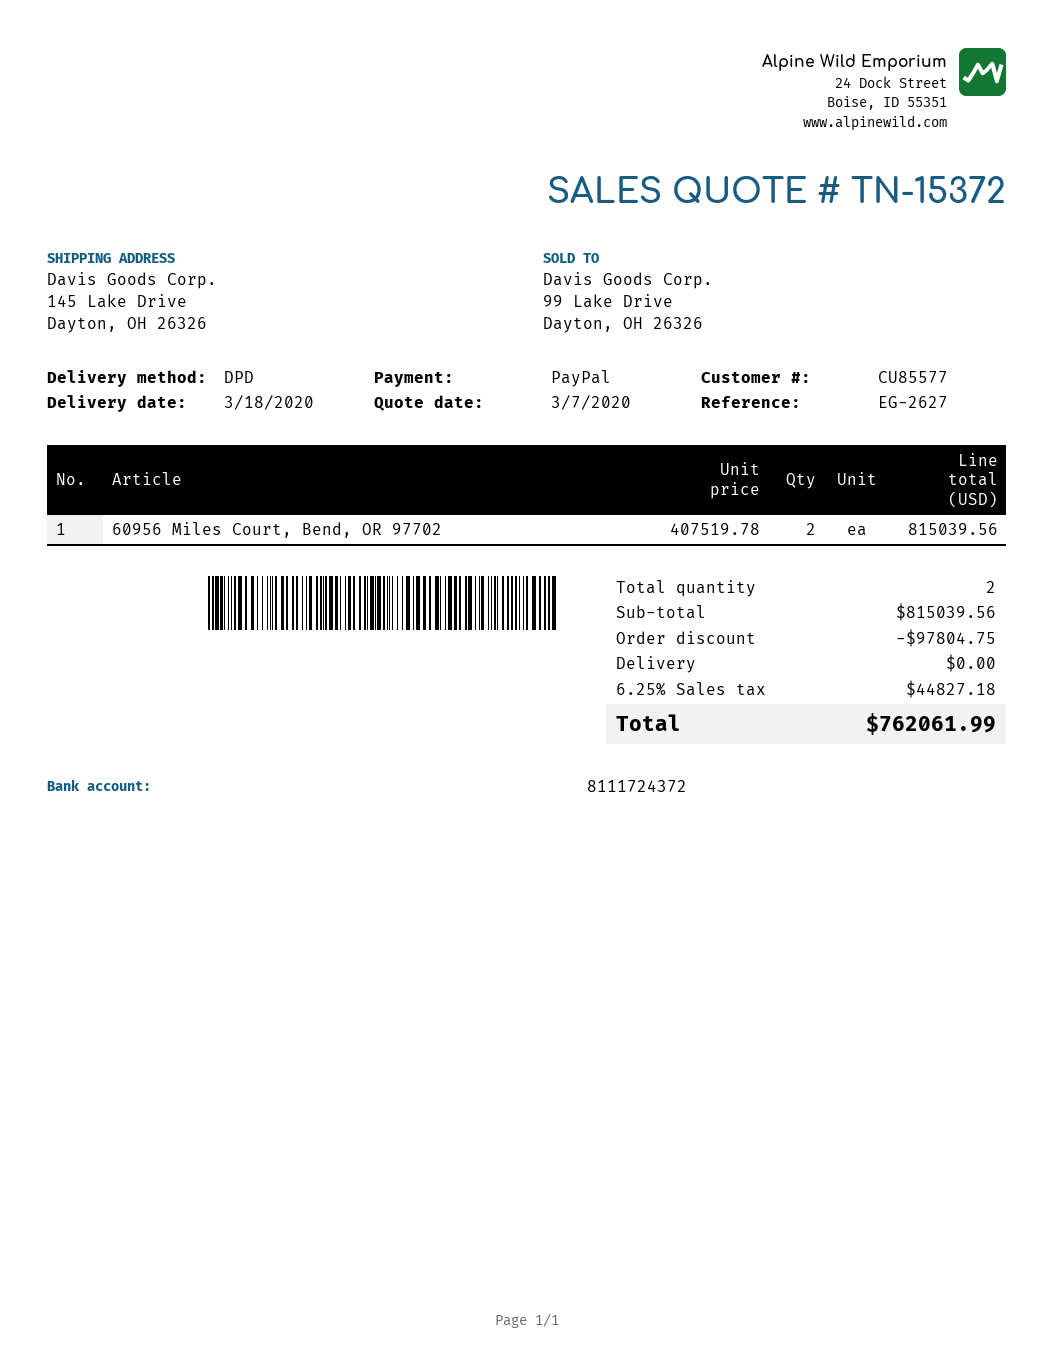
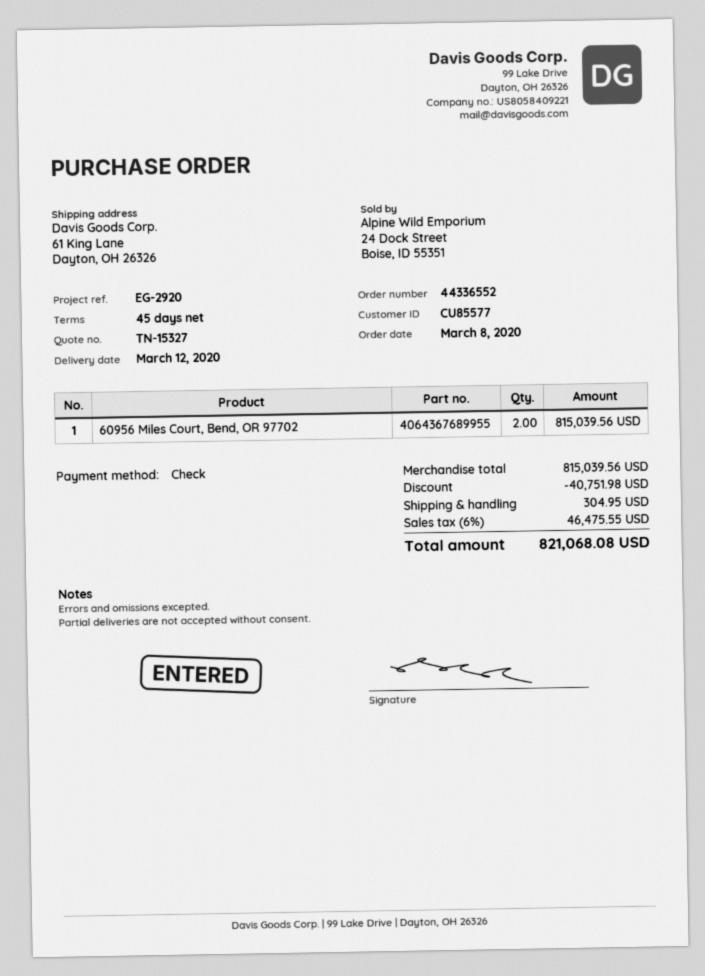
quote number: TN-15372 -> TN-15327
delivery date: 2020-03-18 -> 2020-03-12
reference: EG-2627 -> EG-2920
payment method: PayPal -> cheque
ship to: 145 Lake Drive, Dayton, OH 26326 -> 61 King Lane, Dayton, OH 26326
discount: 97804.75 -> 40751.98
shipping: 0.00 -> 304.95
tax: 6.25% = 44827.18 -> 6% = 46475.55
total: 762061.99 -> 821068.08

